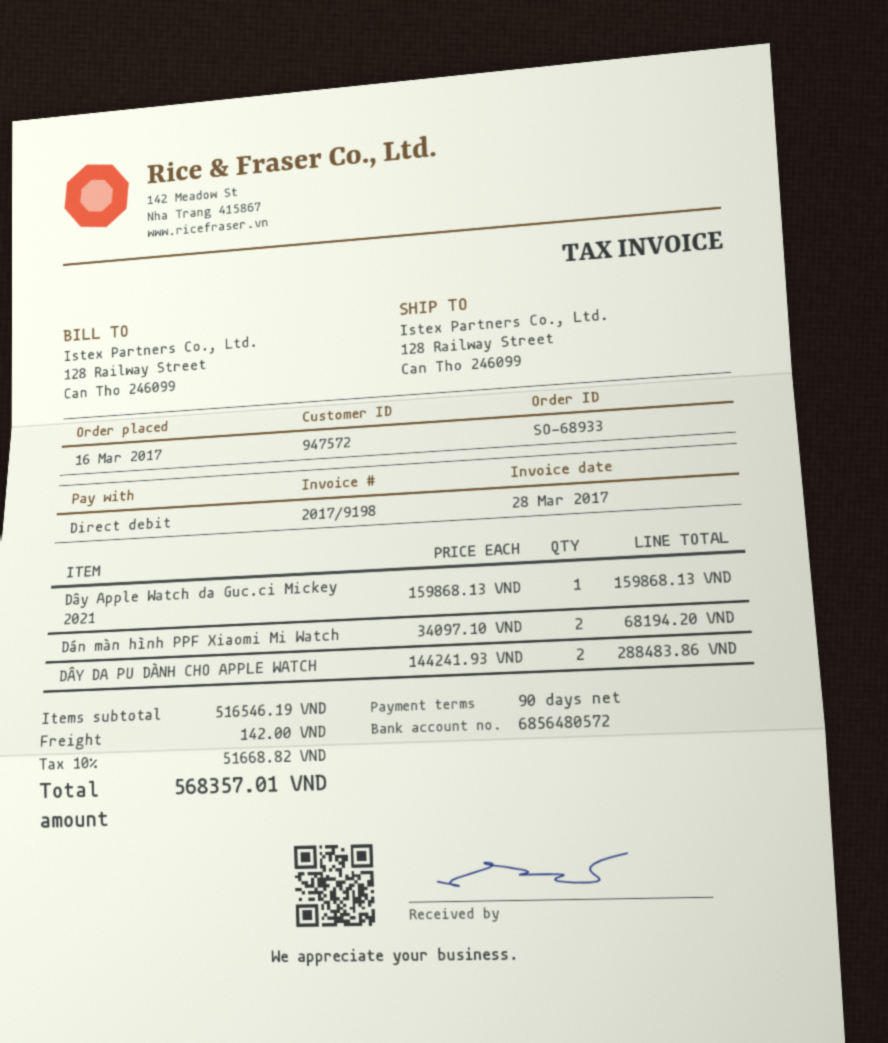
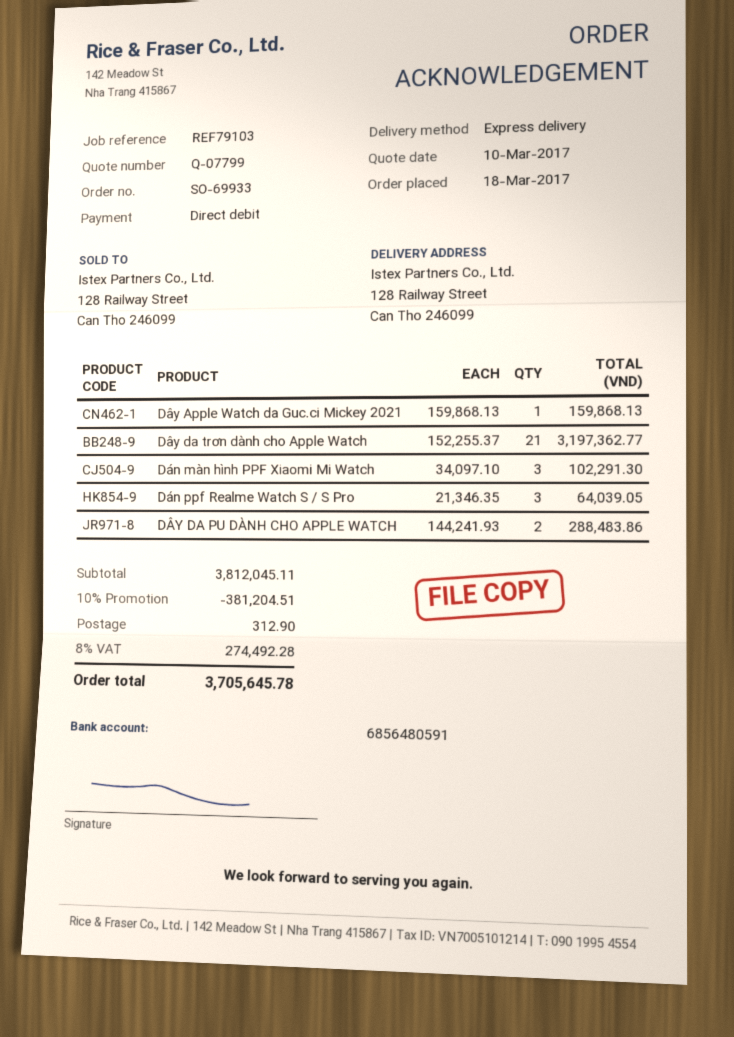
order number: SO-68933 -> SO-69933
order date: 2017-03-16 -> 2017-03-18
bank account: 6856480572 -> 6856480591
Dán màn hình PPF Xiaomi Mi Watch: 2 x 34097.10 = 68194.20 -> 3 x 34097.10 = 102291.30
Dây da trơn dành cho Apple Watch: none -> 21 x 152255.37 = 3197362.77
Dán ppf Realme Watch S / S Pro: none -> 3 x 21346.35 = 64039.05
subtotal: 516546.19 -> 3812045.11
discount: none -> 10% = 381204.51
shipping: 142.00 -> 312.90
tax: 10% = 51668.82 -> 8% = 274492.28
total: 568357.01 -> 3705645.78

